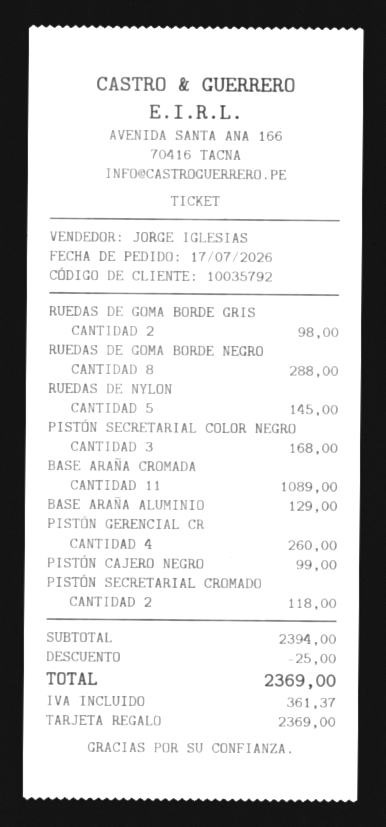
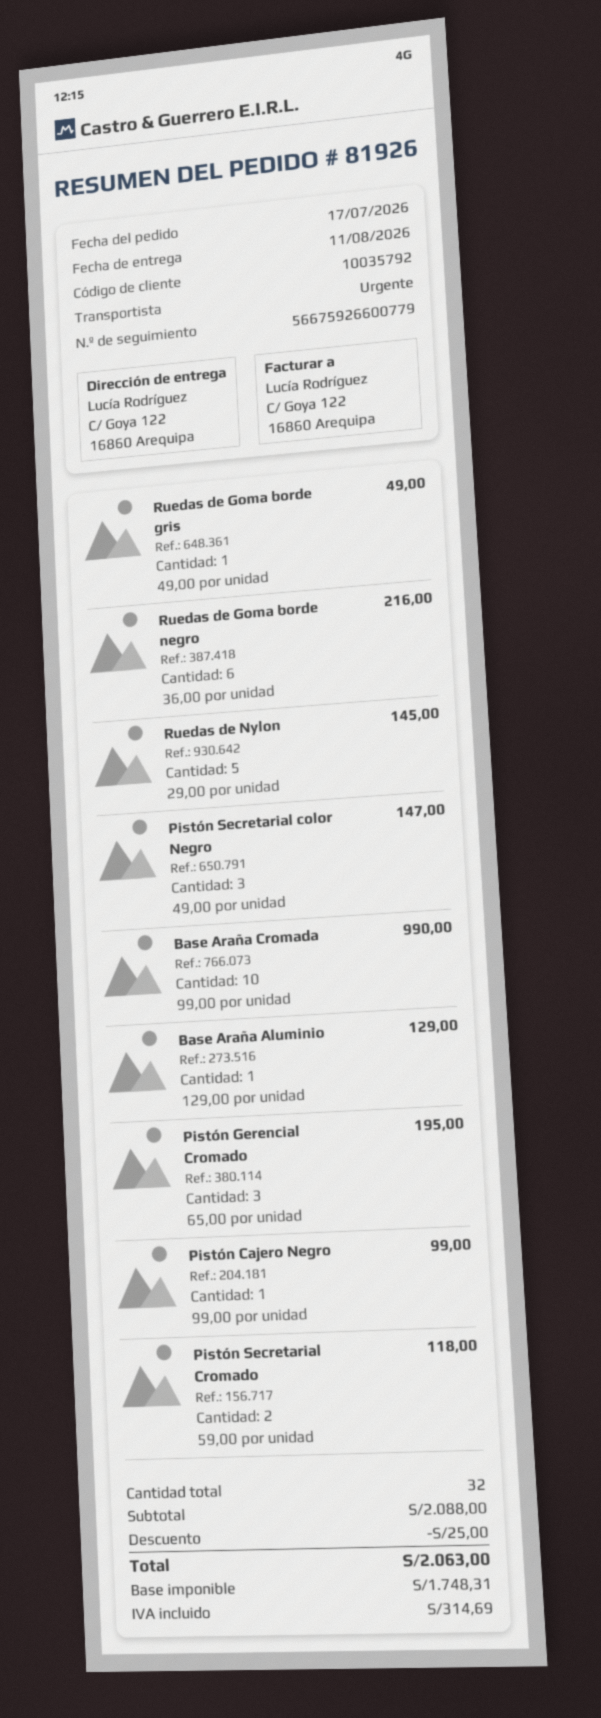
RUEDAS DE GOMA BORDE GRIS: 2 for 98.00 -> 1 for 49.00
RUEDAS DE GOMA BORDE NEGRO: 8 for 288.00 -> 6 for 216.00
PISTÓN SECRETARIAL COLOR NEGRO: 3 for 168.00 -> 3 for 147.00
BASE ARAÑA CROMADA: 11 for 1089.00 -> 10 for 990.00
PISTÓN GERENCIAL CR: 4 for 260.00 -> 3 for 195.00
subtotal: 2394.00 -> 2088.00
tax: 361.37 -> 314.69
total: 2369.00 -> 2063.00

